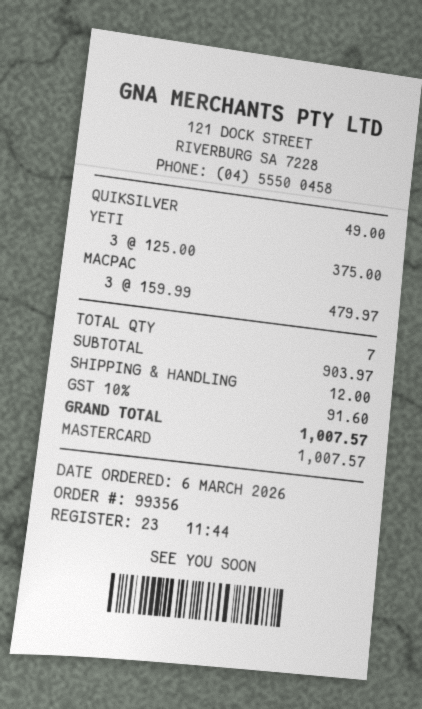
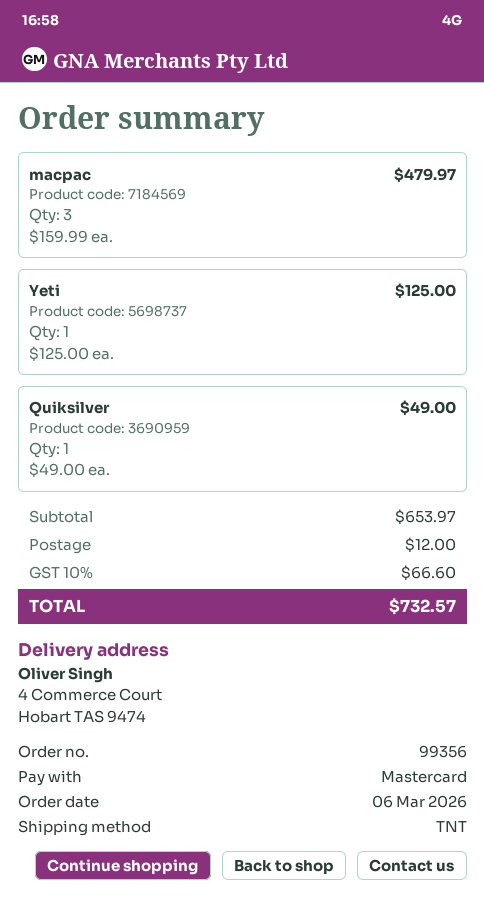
YETI: 3 x 125.00 = 375.00 -> 1 x 125.00 = 125.00
subtotal: 903.97 -> 653.97
tax: 10% = 91.60 -> 10% = 66.60
total: 1007.57 -> 732.57

